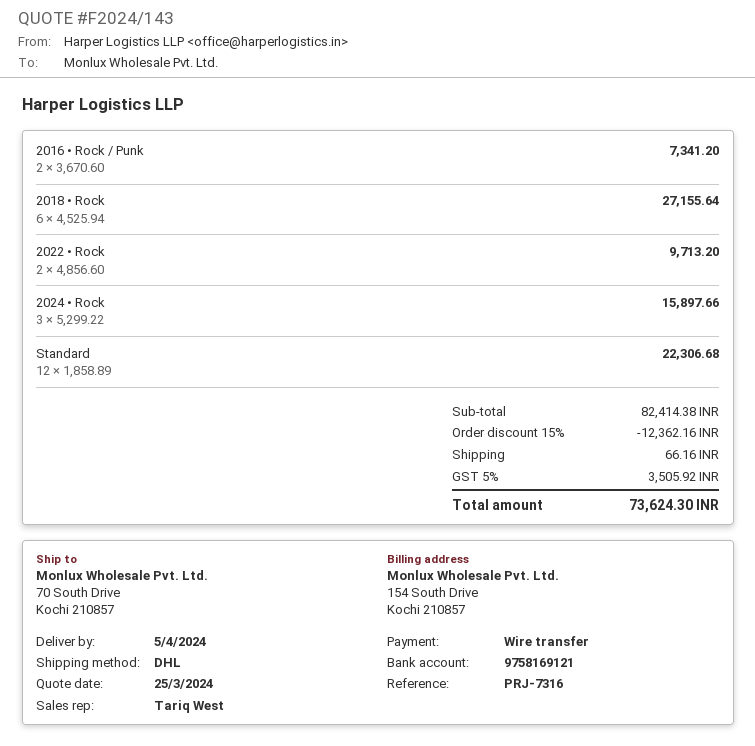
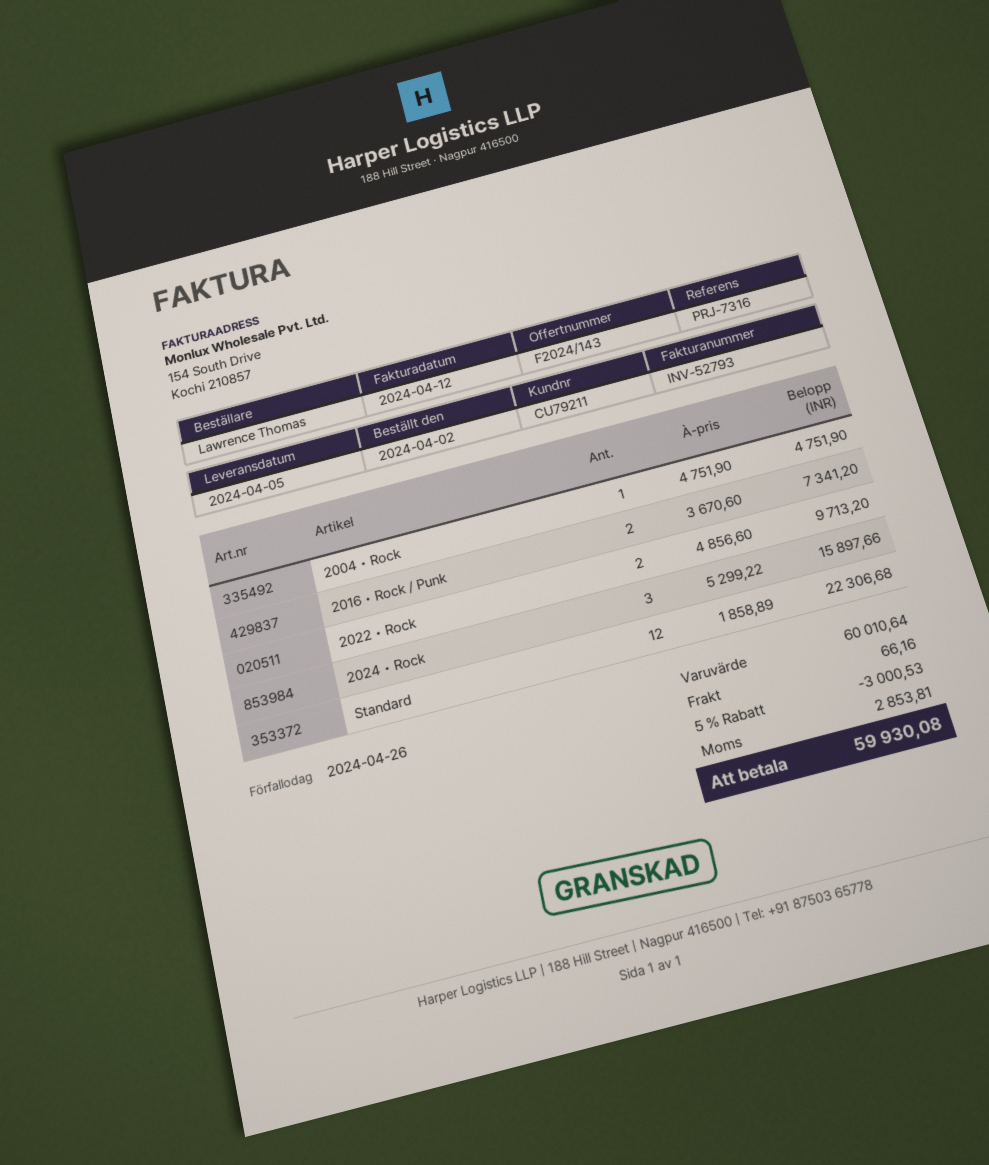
2018 • Rock: 6 x 4525.94 = 27155.64 -> none
2004 • Rock: none -> 1 x 4751.90 = 4751.90
subtotal: 82414.38 -> 60010.64
discount: 15% = 12362.16 -> 5% = 3000.53
tax: 3505.92 -> 2853.81
total: 73624.30 -> 59930.08

